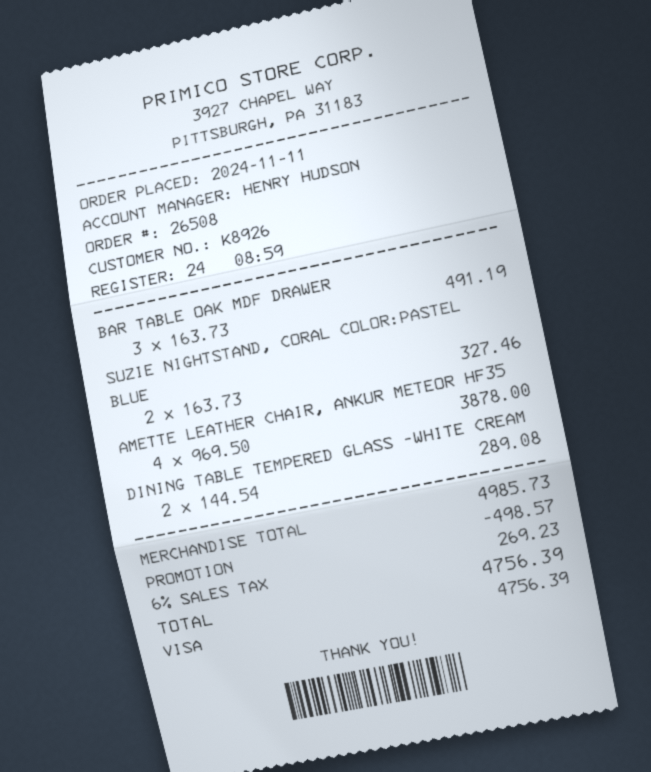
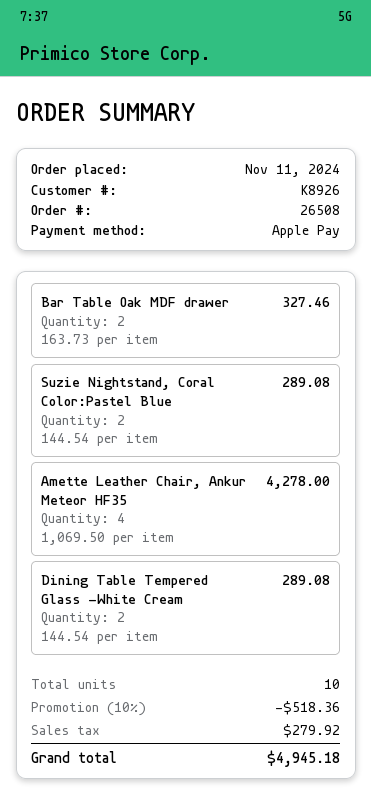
payment method: Visa -> Apple Pay
BAR TABLE OAK MDF DRAWER: 3 x 163.73 = 491.19 -> 2 x 163.73 = 327.46
SUZIE NIGHTSTAND, CORAL COLOR:PASTEL BLUE: 2 x 163.73 = 327.46 -> 2 x 144.54 = 289.08
AMETTE LEATHER CHAIR, ANKUR METEOR HF35: 4 x 969.50 = 3878.00 -> 4 x 1069.50 = 4278.00
discount: 498.57 -> 518.36
tax: 269.23 -> 279.92
total: 4756.39 -> 4945.18

